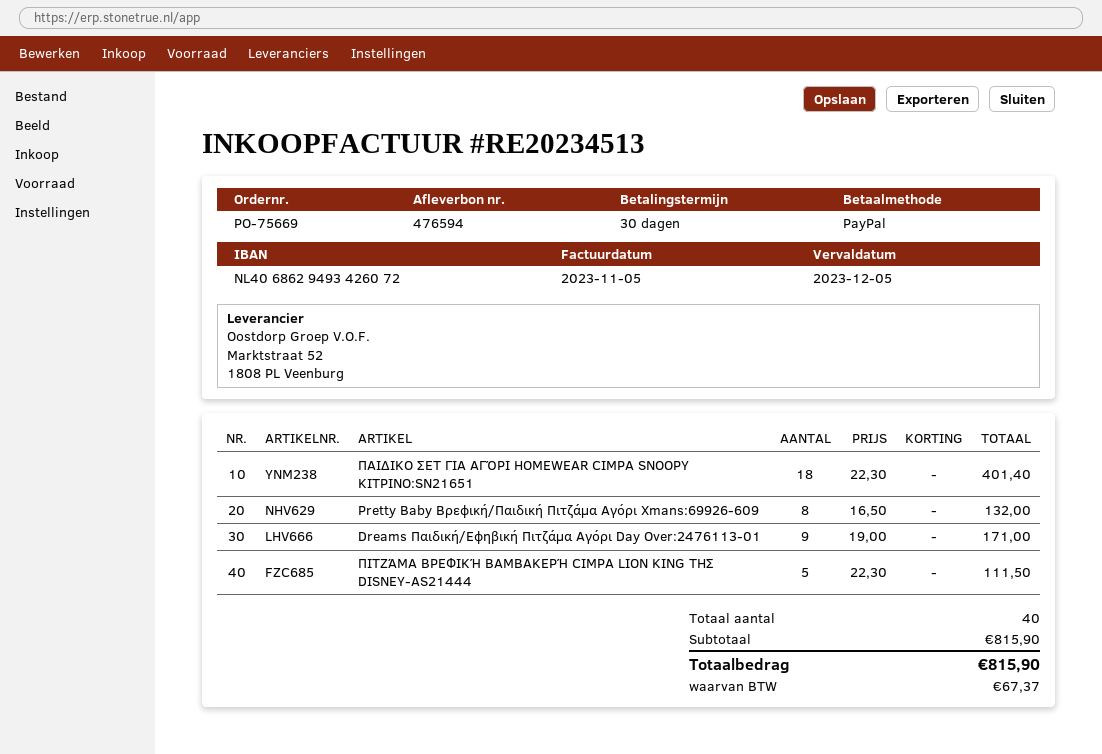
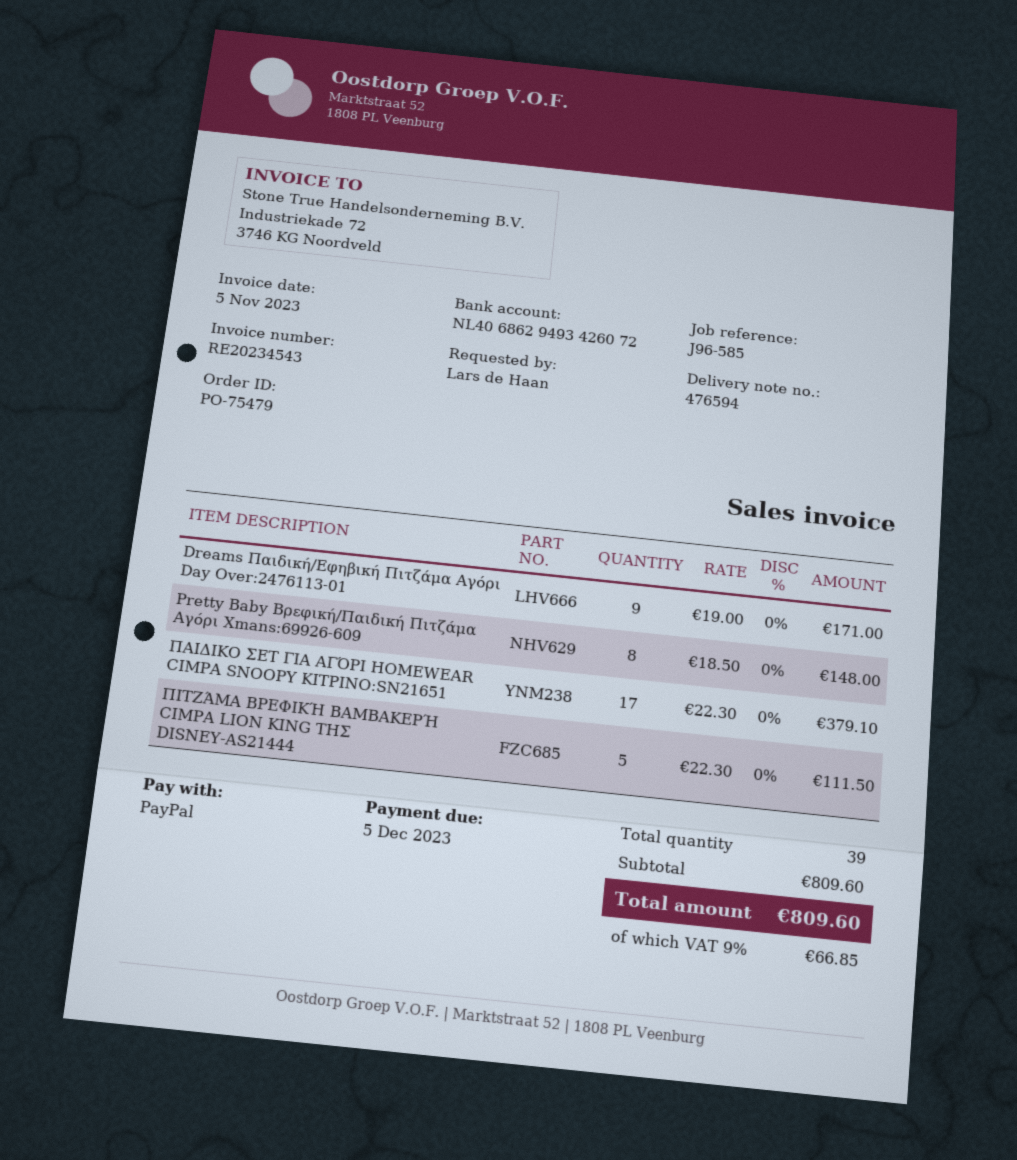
order number: PO-75669 -> PO-75479
invoice number: RE20234513 -> RE20234543
ΠΑΙΔΙΚΟ ΣΕΤ ΓΙΑ ΑΓΌΡΙ HOMEWEAR CIMPA SNOOPY ΚΙΤΡΙΝΟ:SN21651: 18 x 22.30 = 401.40 -> 17 x 22.30 = 379.10
Pretty Baby Βρεφική/Παιδική Πιτζάμα Αγόρι Xmans:69926-609: 8 x 16.50 = 132.00 -> 8 x 18.50 = 148.00
total quantity: 40 -> 39
subtotal: 815.90 -> 809.60
tax: 67.37 -> 66.85
total: 815.90 -> 809.60

